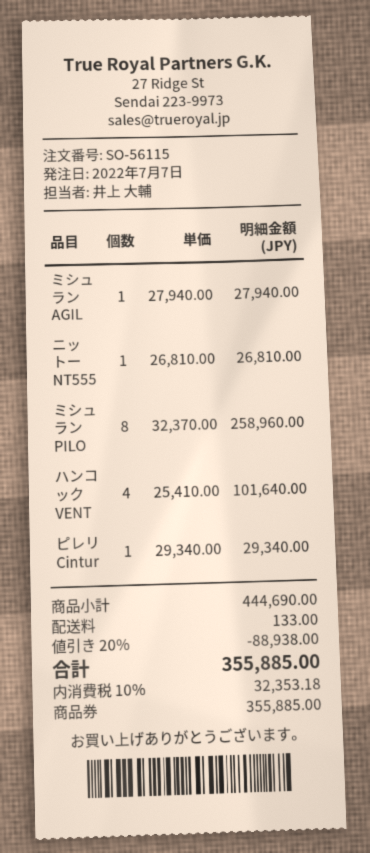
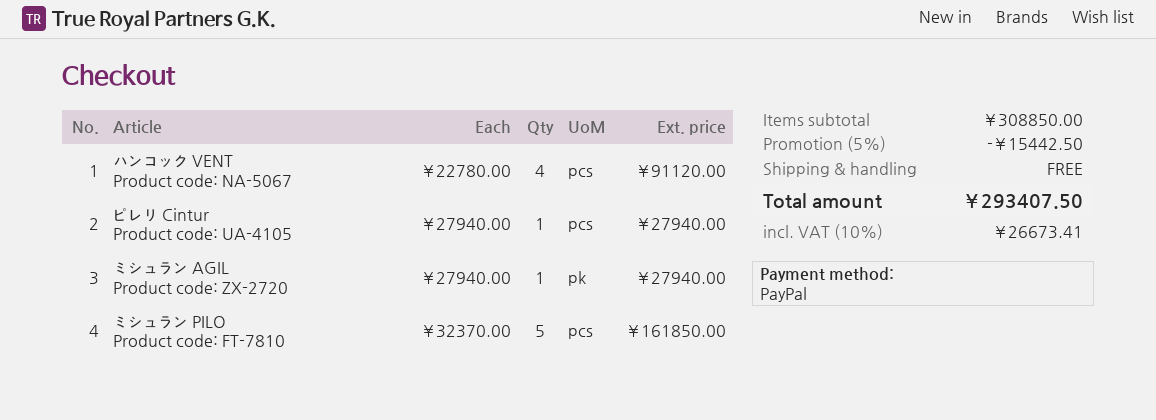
payment method: gift card -> PayPal
ニットー NT555: 1 x 26810.00 = 26810.00 -> none
ミシュラン PILO: 8 x 32370.00 = 258960.00 -> 5 x 32370.00 = 161850.00
ハンコック VENT: 4 x 25410.00 = 101640.00 -> 4 x 22780.00 = 91120.00
ピレリ Cintur: 1 x 29340.00 = 29340.00 -> 1 x 27940.00 = 27940.00
subtotal: 444690.00 -> 308850.00
discount: 20% = 88938.00 -> 5% = 15442.50
shipping: 133.00 -> 0.00
tax: 10% = 32353.18 -> 10% = 26673.41
total: 355885.00 -> 293407.50

